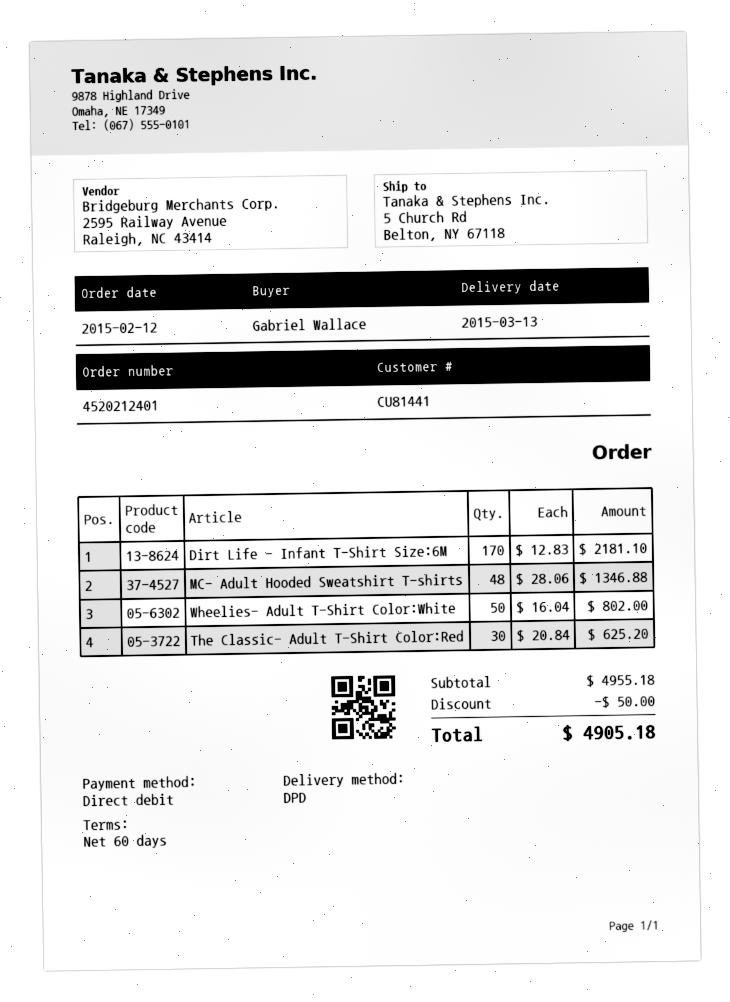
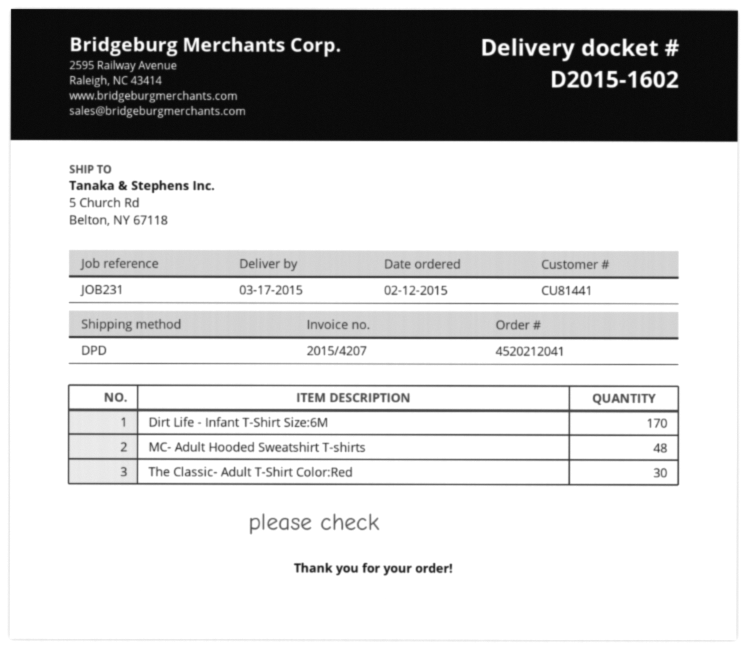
order number: 4520212401 -> 4520212041
delivery date: 2015-03-13 -> 2015-03-17
Wheelies- Adult T-Shirt Color:White: 50 -> none

